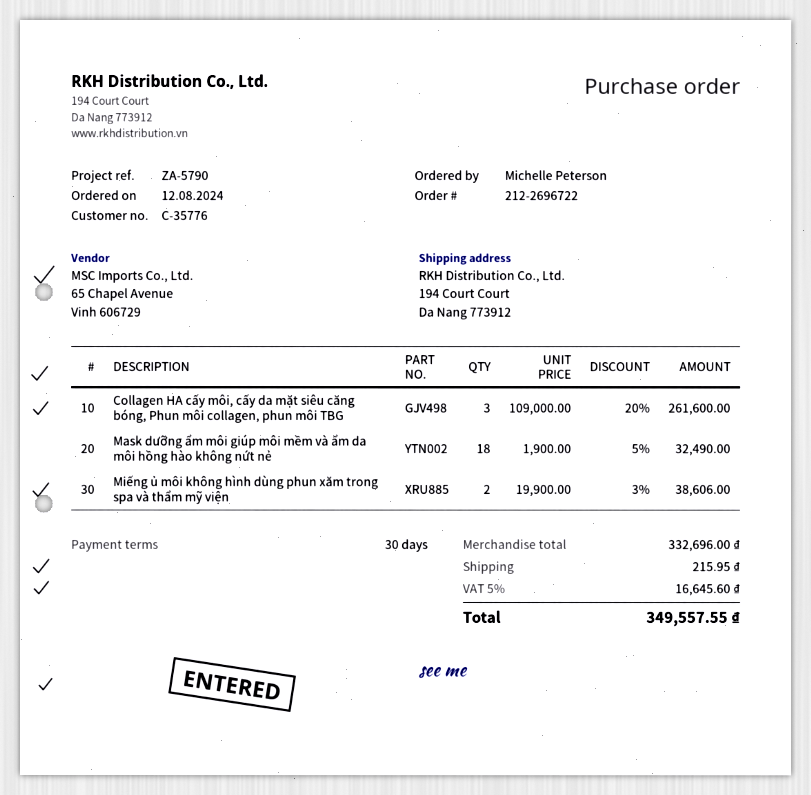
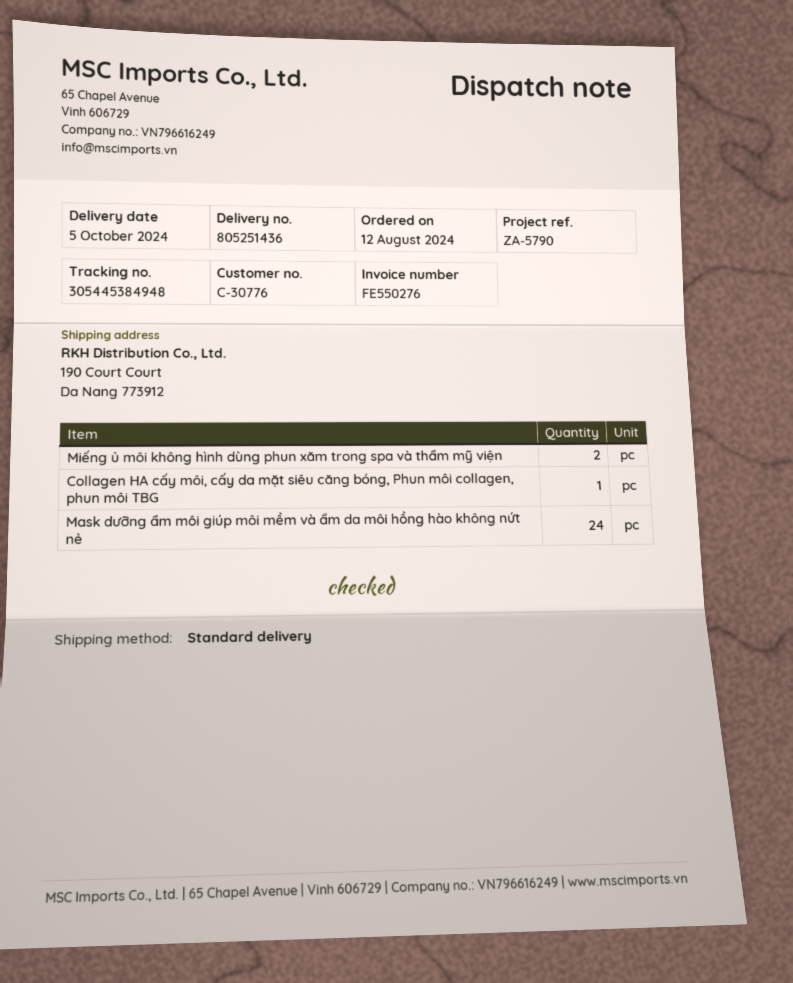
customer number: C-35776 -> C-30776
ship to: 194 Court Court, Da Nang 773912 -> 190 Court Court, Da Nang 773912
Collagen HA cấy môi, cấy da mặt siêu căng bóng, Phun môi collagen, phun môi TBG: 3 -> 1
Mask dưỡng ẩm môi giúp môi mềm và ẩm da môi hồng hào không nứt nẻ: 18 -> 24

